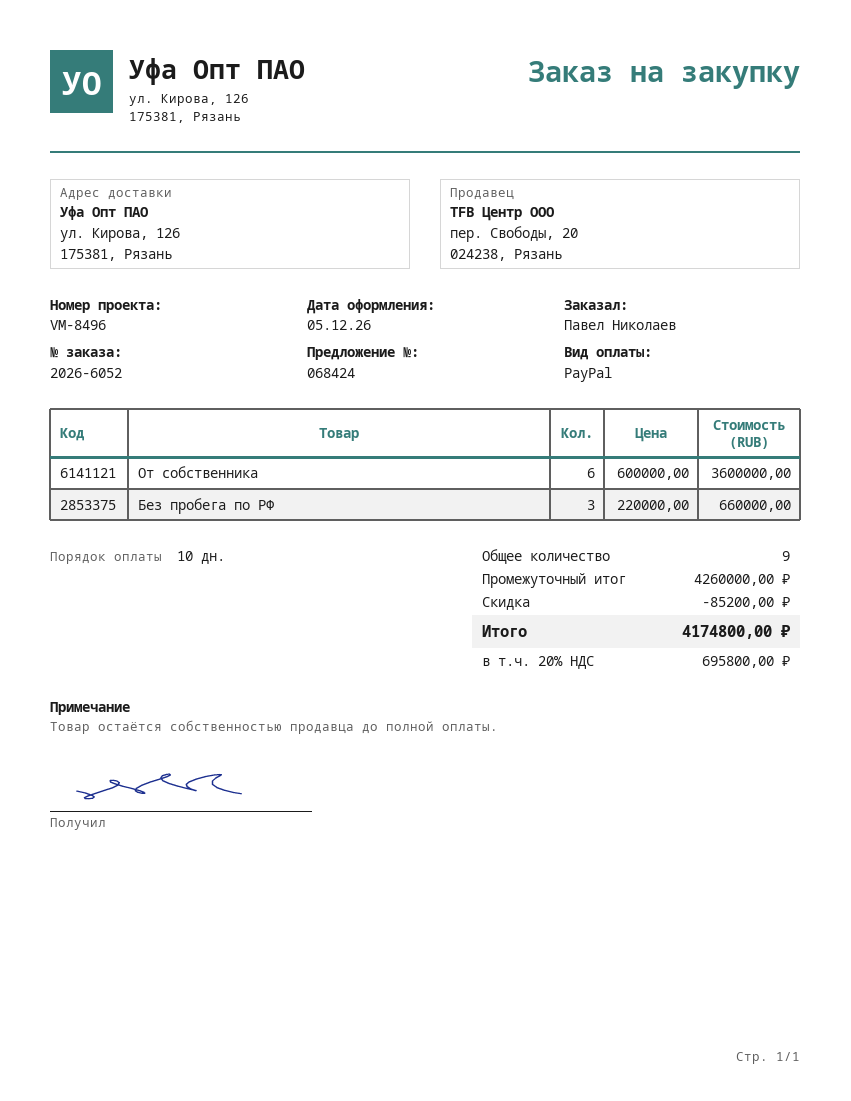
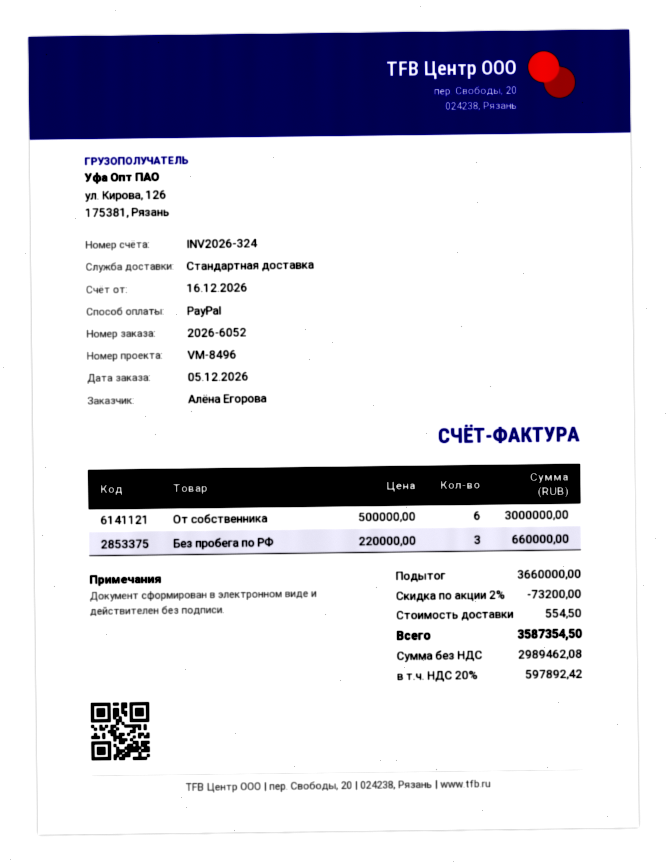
ordered by: Павел Николаев -> Алёна Егорова
От собственника: 6 x 600000.00 = 3600000.00 -> 6 x 500000.00 = 3000000.00
subtotal: 4260000.00 -> 3660000.00
discount: 85200.00 -> 73200.00
shipping: none -> 554.50
tax: 20% = 695800.00 -> 20% = 597892.42
total: 4174800.00 -> 3587354.50

